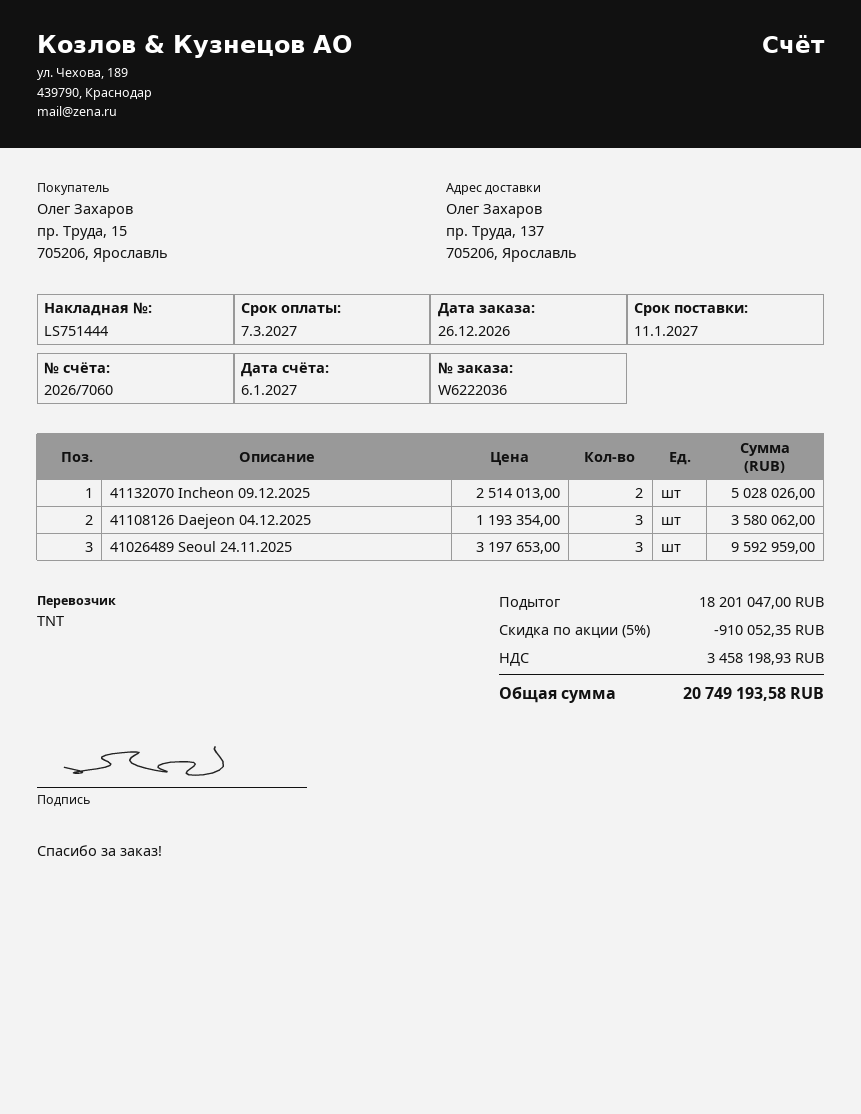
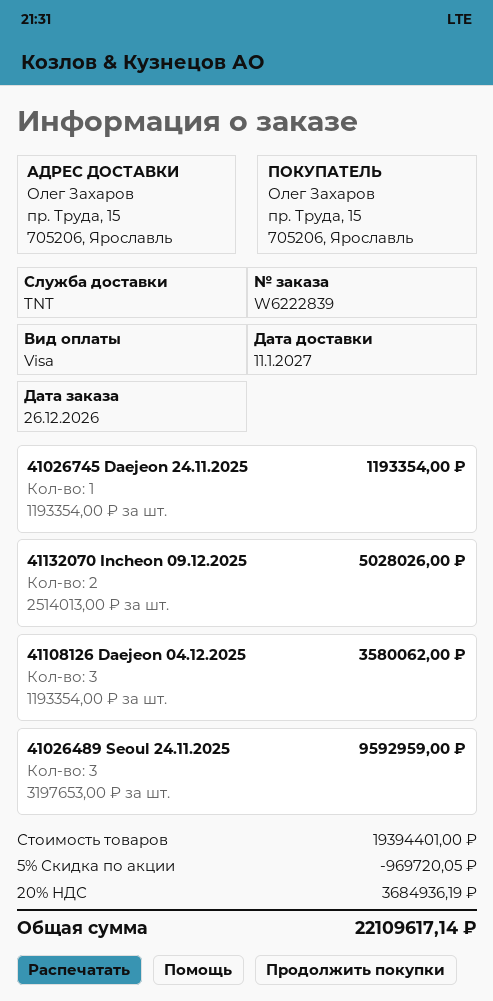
order number: W6222036 -> W6222839
ship to: пр. Труда, 137, 705206, Ярославль -> пр. Труда, 15, 705206, Ярославль
41026745 Daejeon 24.11.2025: none -> 1 x 1193354.00 = 1193354.00
subtotal: 18201047.00 -> 19394401.00
discount: 5% = 910052.35 -> 5% = 969720.05
tax: 3458198.93 -> 3684936.19
total: 20749193.58 -> 22109617.14

